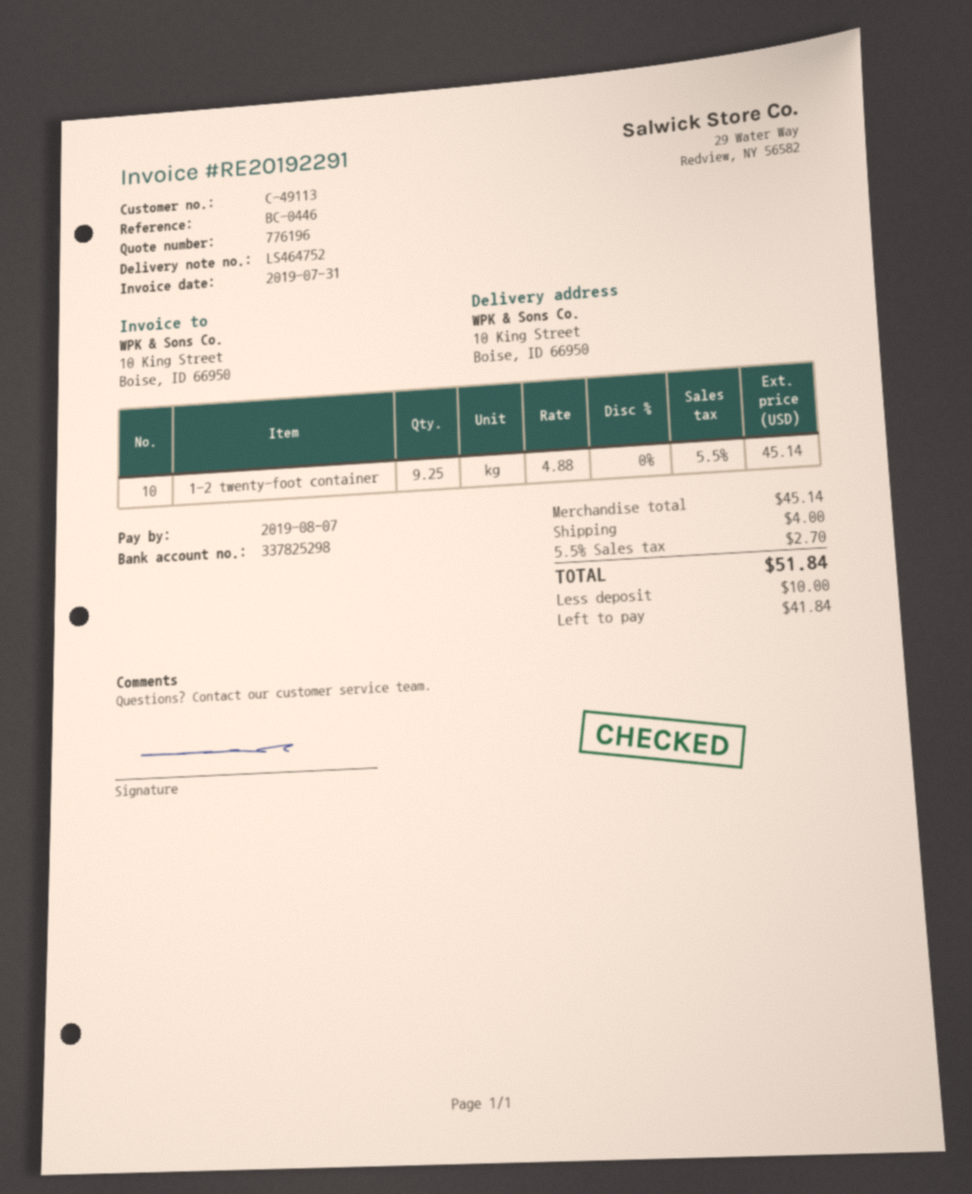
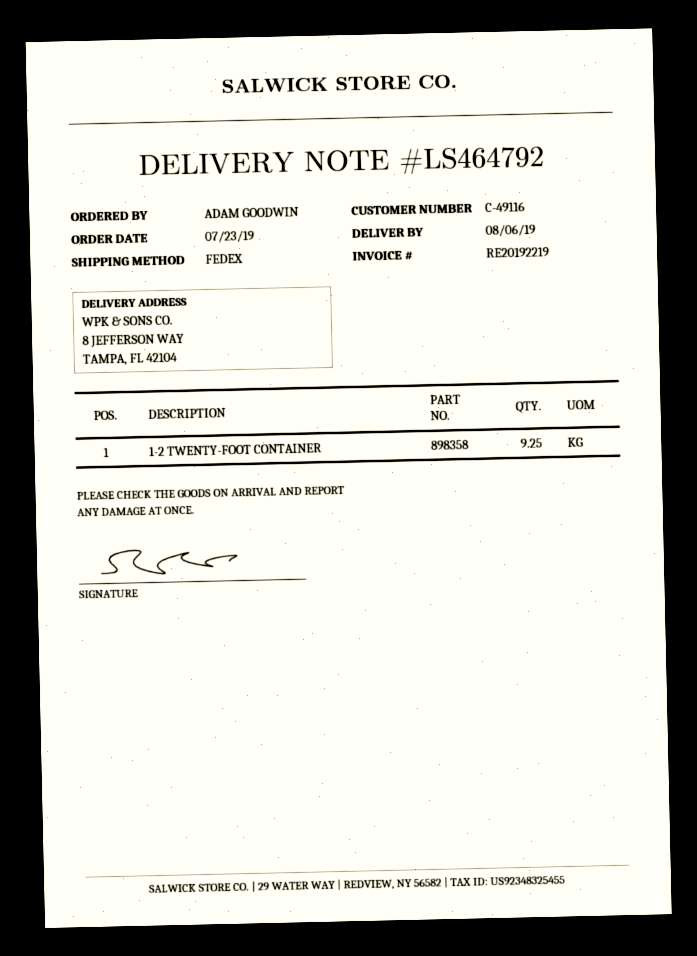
delivery note number: LS464752 -> LS464792
invoice number: RE20192291 -> RE20192219
customer number: C-49113 -> C-49116
ship to: 10 King Street, Boise, ID 66950 -> 8 JEFFERSON WAY, TAMPA, FL 42104

